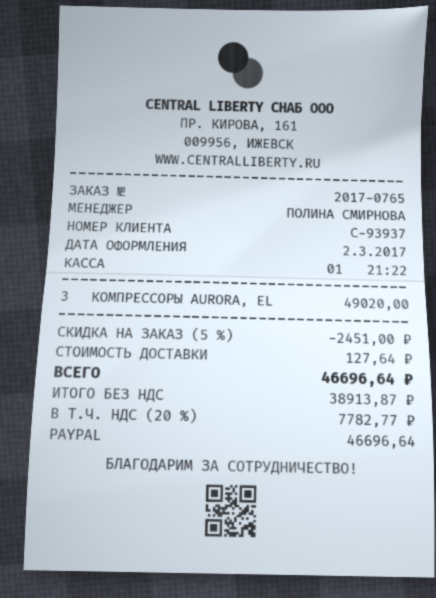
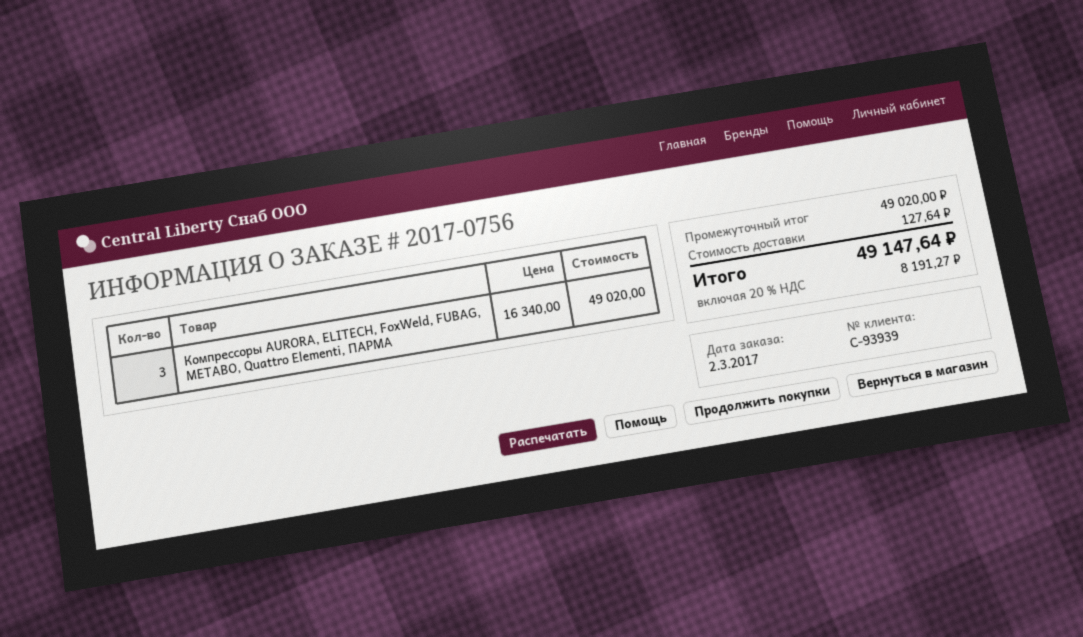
order number: 2017-0765 -> 2017-0756
customer number: C-93937 -> C-93939
discount: 5% = 2451.00 -> none
tax: 20% = 7782.77 -> 20% = 8191.27
total: 46696.64 -> 49147.64

